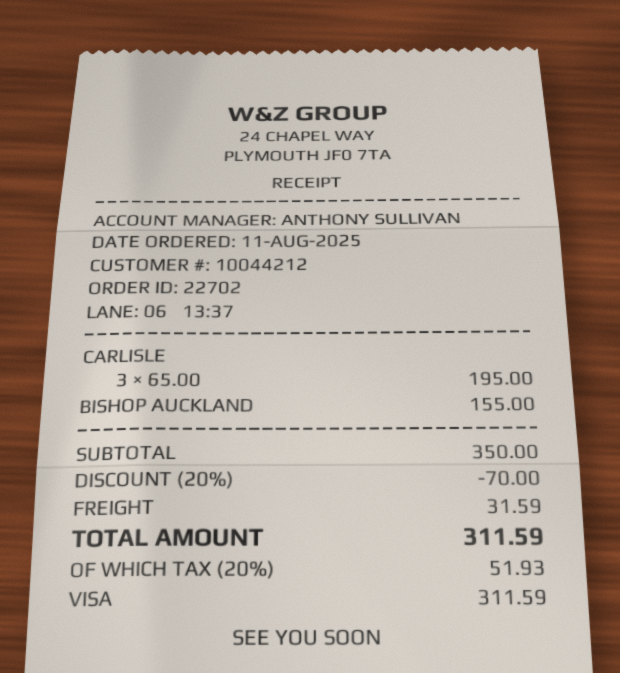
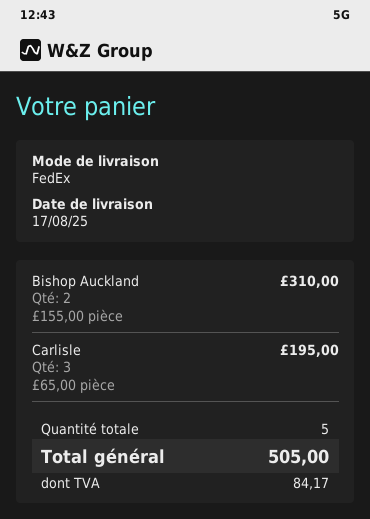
BISHOP AUCKLAND: 1 x 155.00 = 155.00 -> 2 x 155.00 = 310.00
discount: 20% = 70.00 -> none
shipping: 31.59 -> none
tax: 51.93 -> 84.17
total: 311.59 -> 505.00

